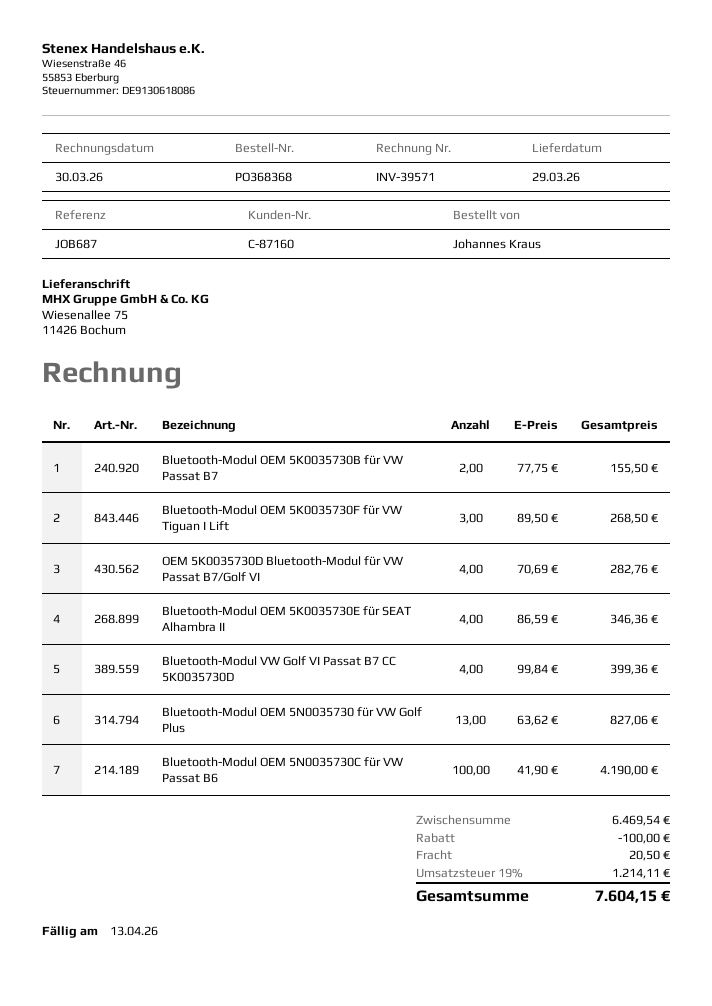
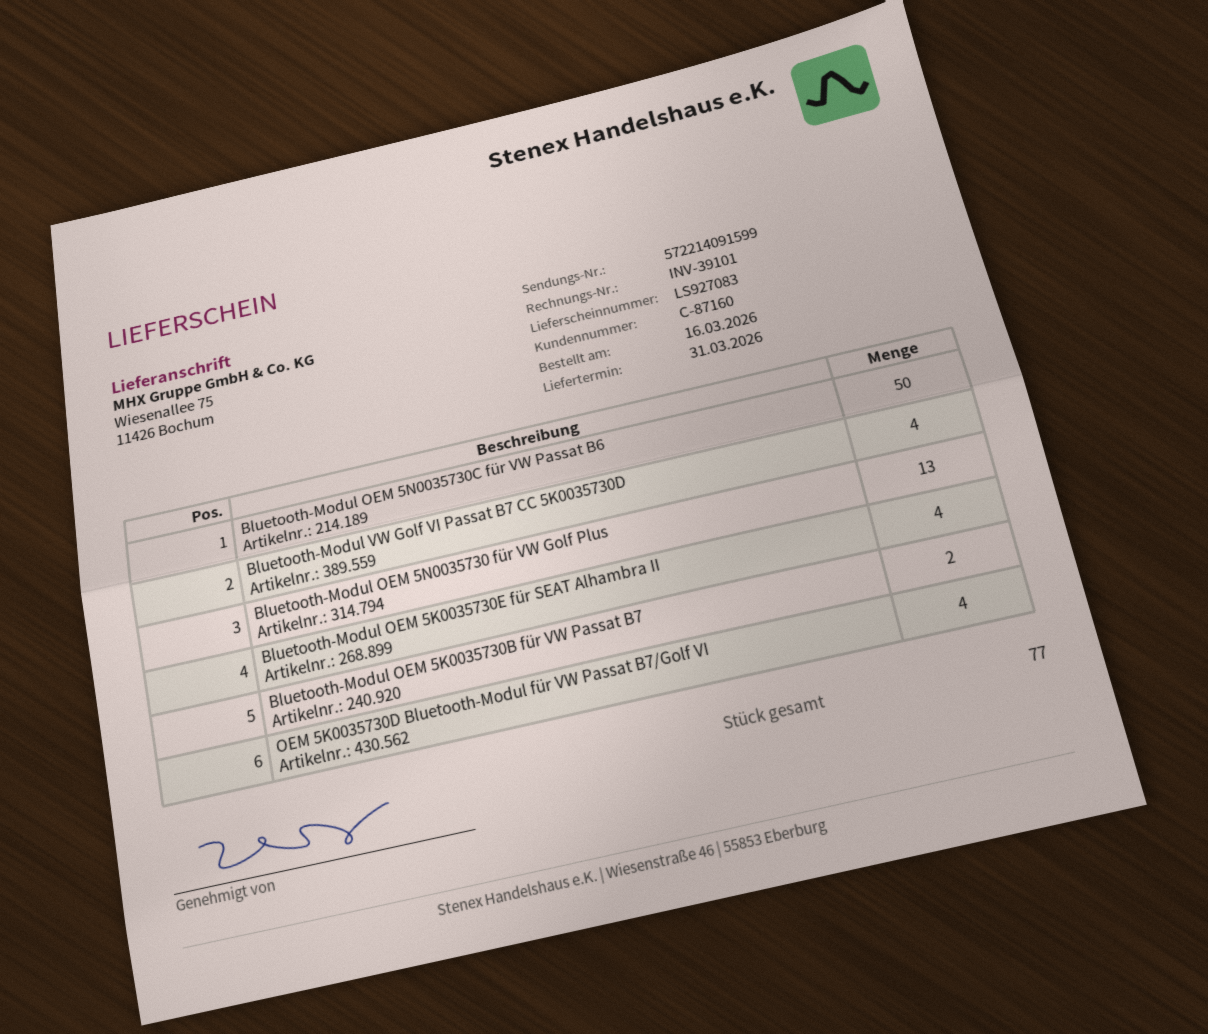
delivery date: 2026-03-29 -> 2026-03-31
invoice number: INV-39571 -> INV-39101
Bluetooth-Modul OEM 5K0035730F für VW Tiguan I Lift: 3 -> none
Bluetooth-Modul OEM 5N0035730C für VW Passat B6: 100 -> 50

